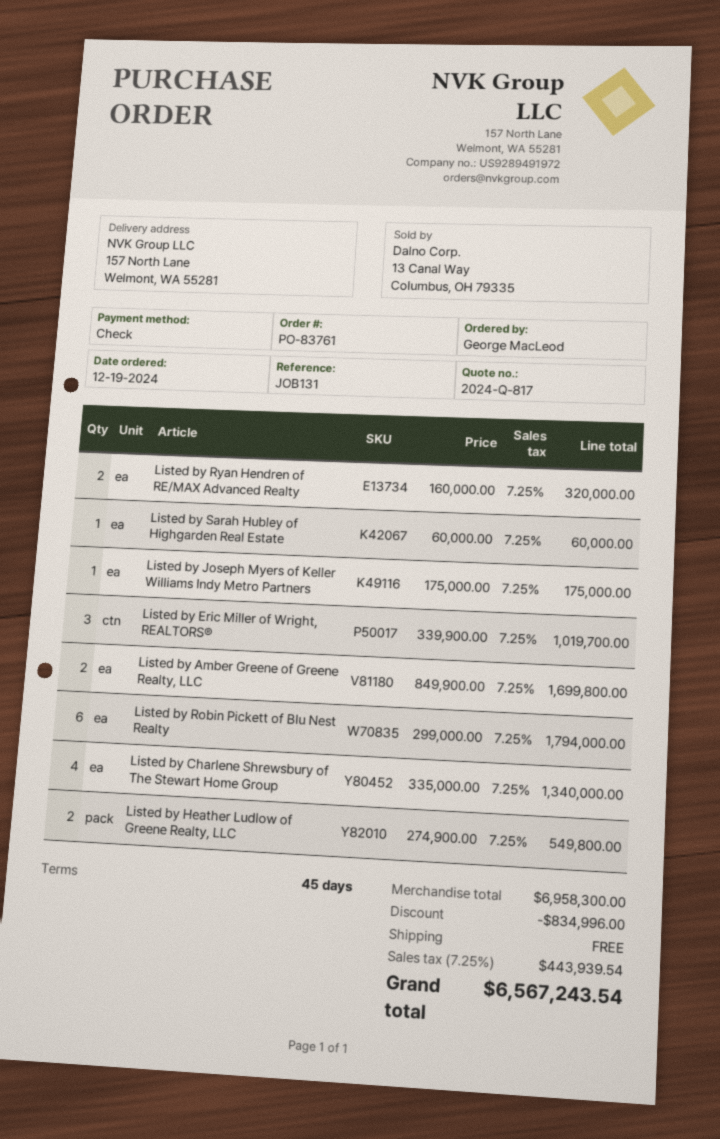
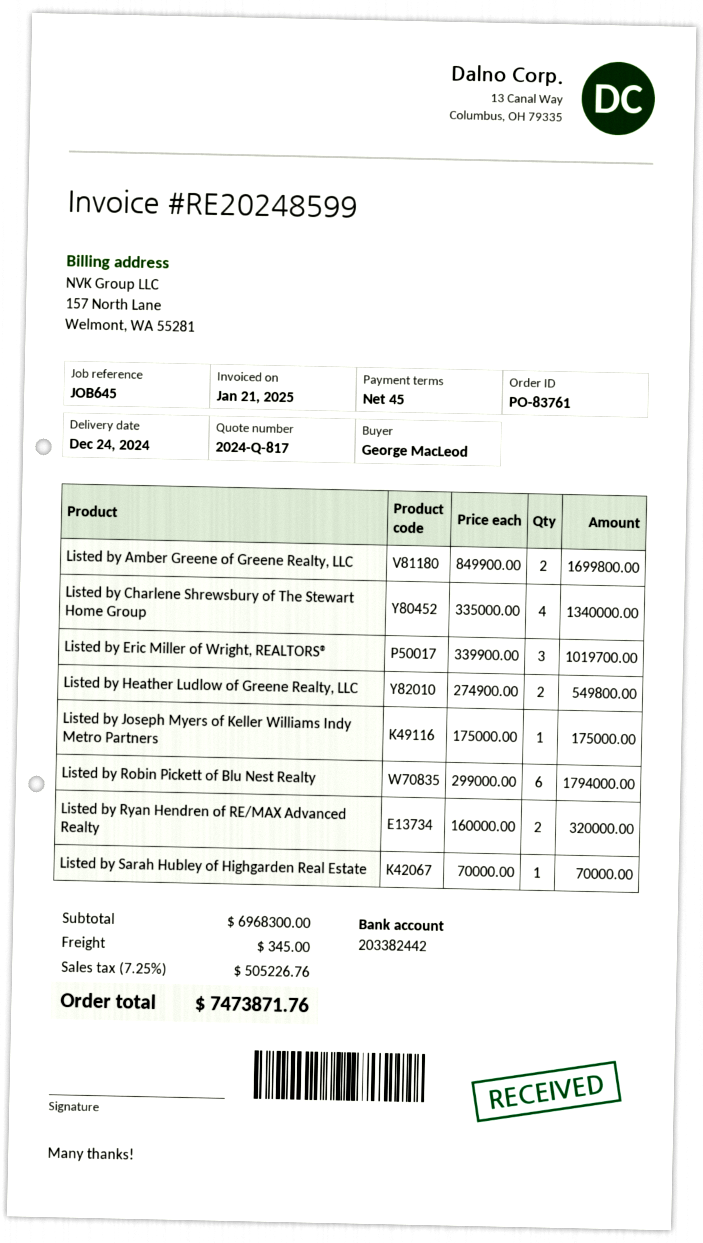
reference: JOB131 -> JOB645
Listed by Sarah Hubley of Highgarden Real Estate: 1 x 60000.00 = 60000.00 -> 1 x 70000.00 = 70000.00
subtotal: 6958300.00 -> 6968300.00
discount: 834996.00 -> none
shipping: 0.00 -> 345.00
tax: 7.25% = 443939.54 -> 7.25% = 505226.76
total: 6567243.54 -> 7473871.76

